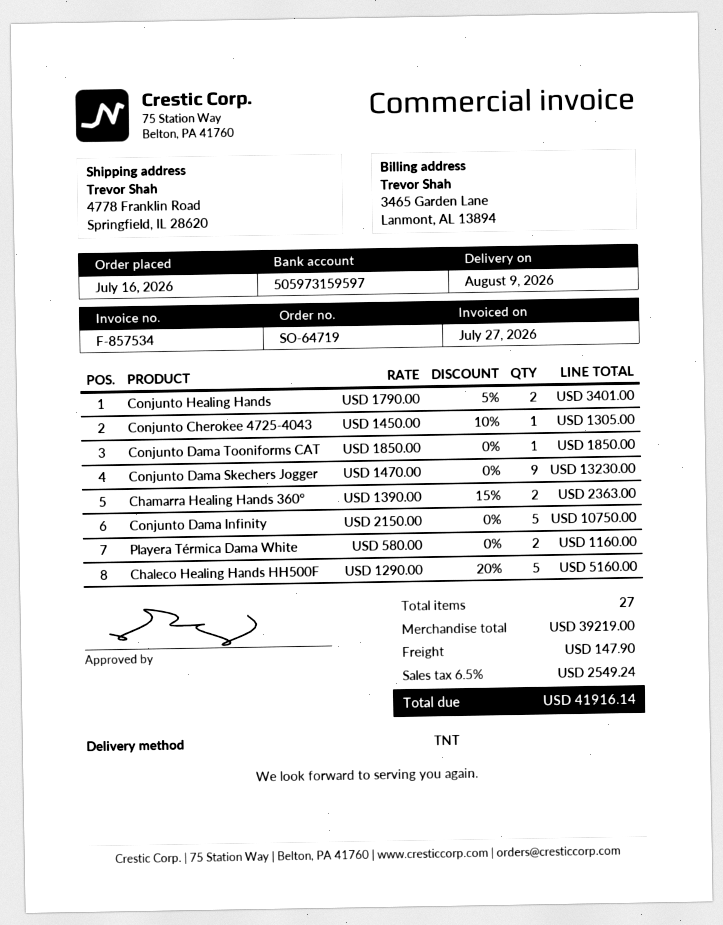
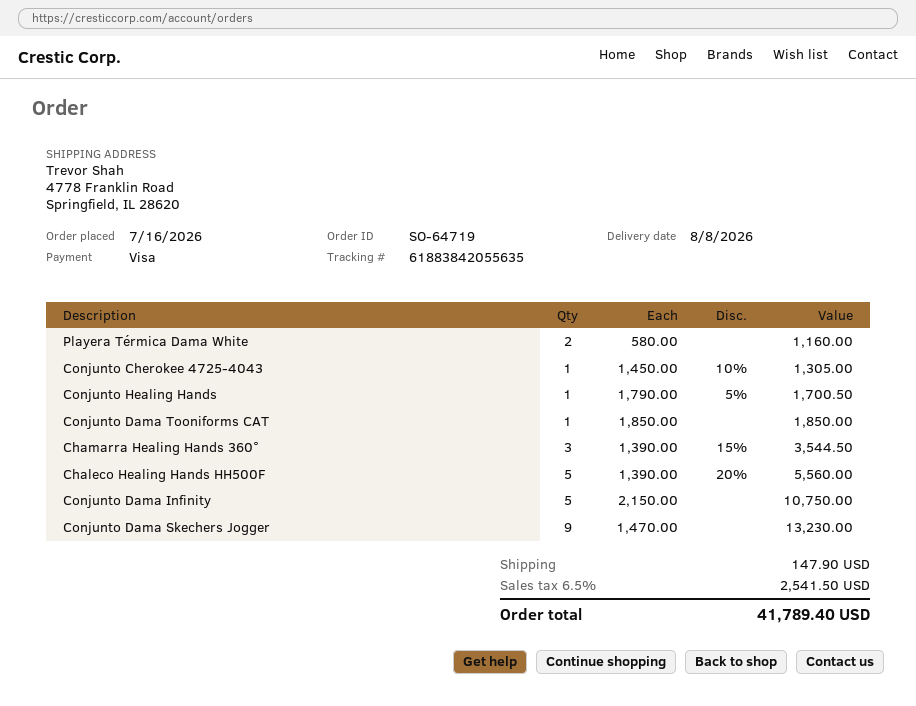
delivery date: 2026-08-09 -> 2026-08-08
Conjunto Healing Hands: 2 x 1790.00 - 5% = 3401.00 -> 1 x 1790.00 - 5% = 1700.50
Chamarra Healing Hands 360°: 2 x 1390.00 - 15% = 2363.00 -> 3 x 1390.00 - 15% = 3544.50
Chaleco Healing Hands HH500F: 5 x 1290.00 - 20% = 5160.00 -> 5 x 1390.00 - 20% = 5560.00
tax: 6.5% = 2549.24 -> 6.5% = 2541.50
total: 41916.14 -> 41789.40

